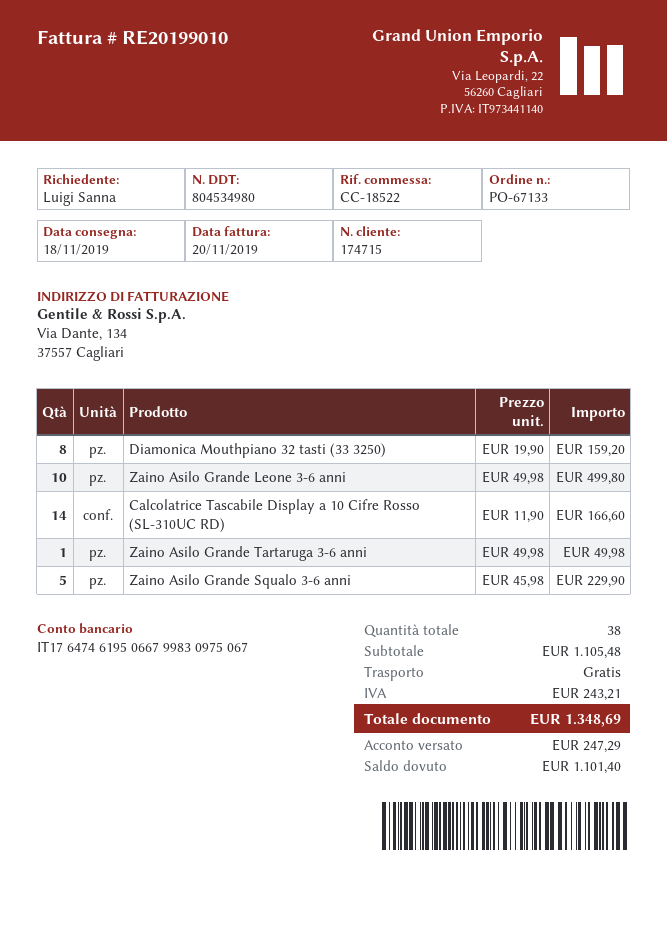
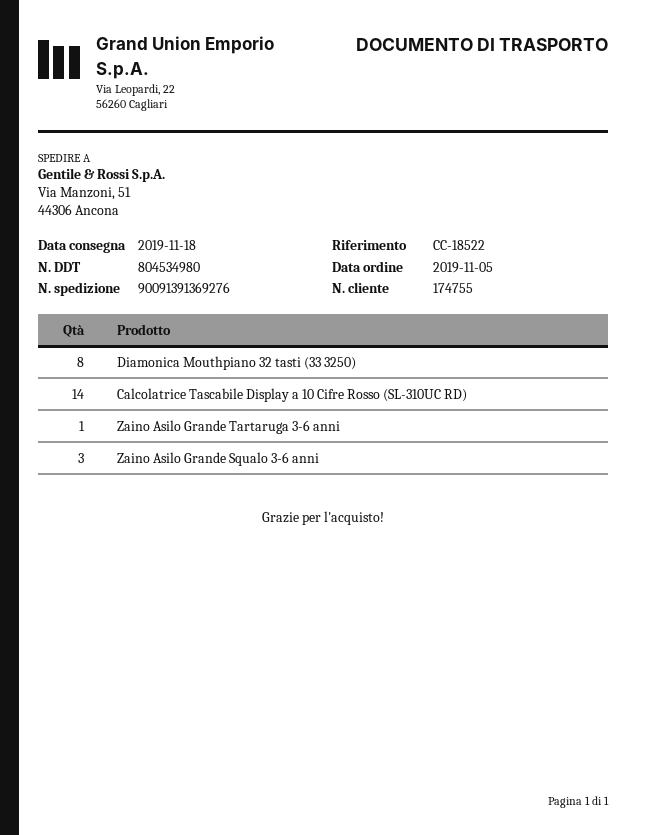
customer number: 174715 -> 174755
Zaino Asilo Grande Leone 3-6 anni: 10 -> none
Zaino Asilo Grande Squalo 3-6 anni: 5 -> 3

